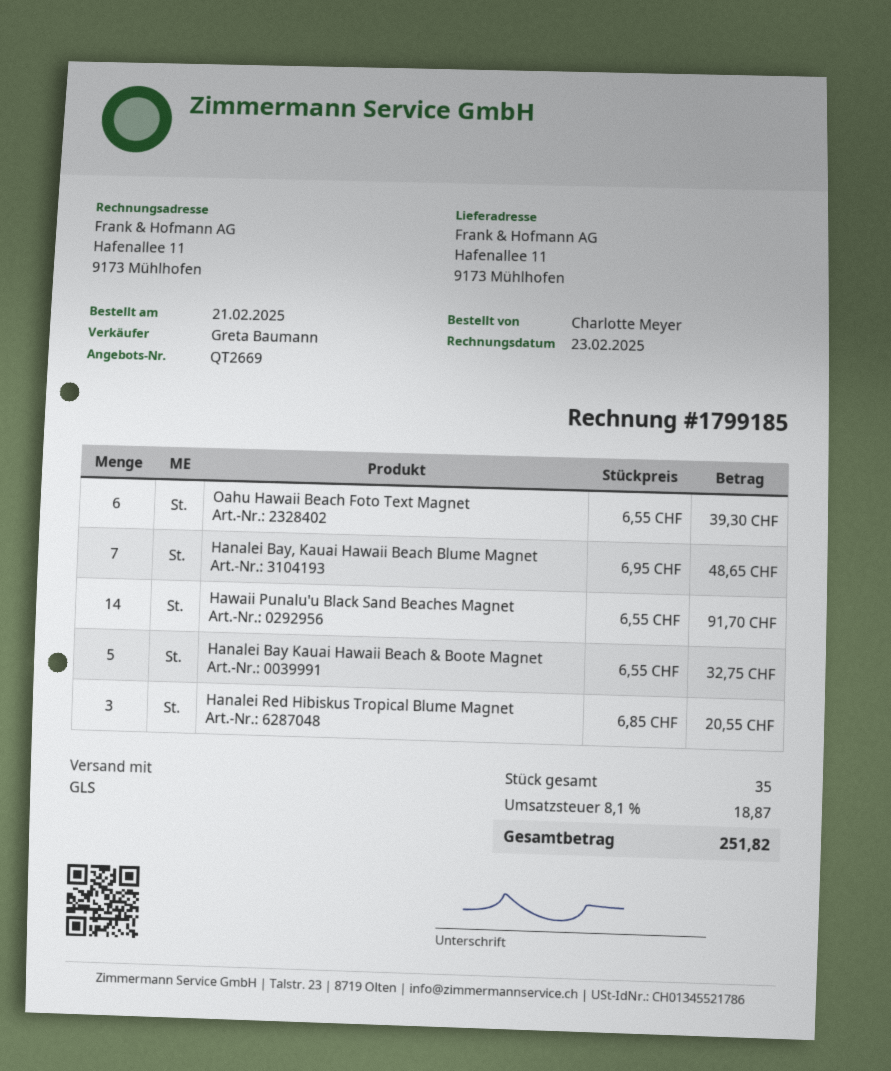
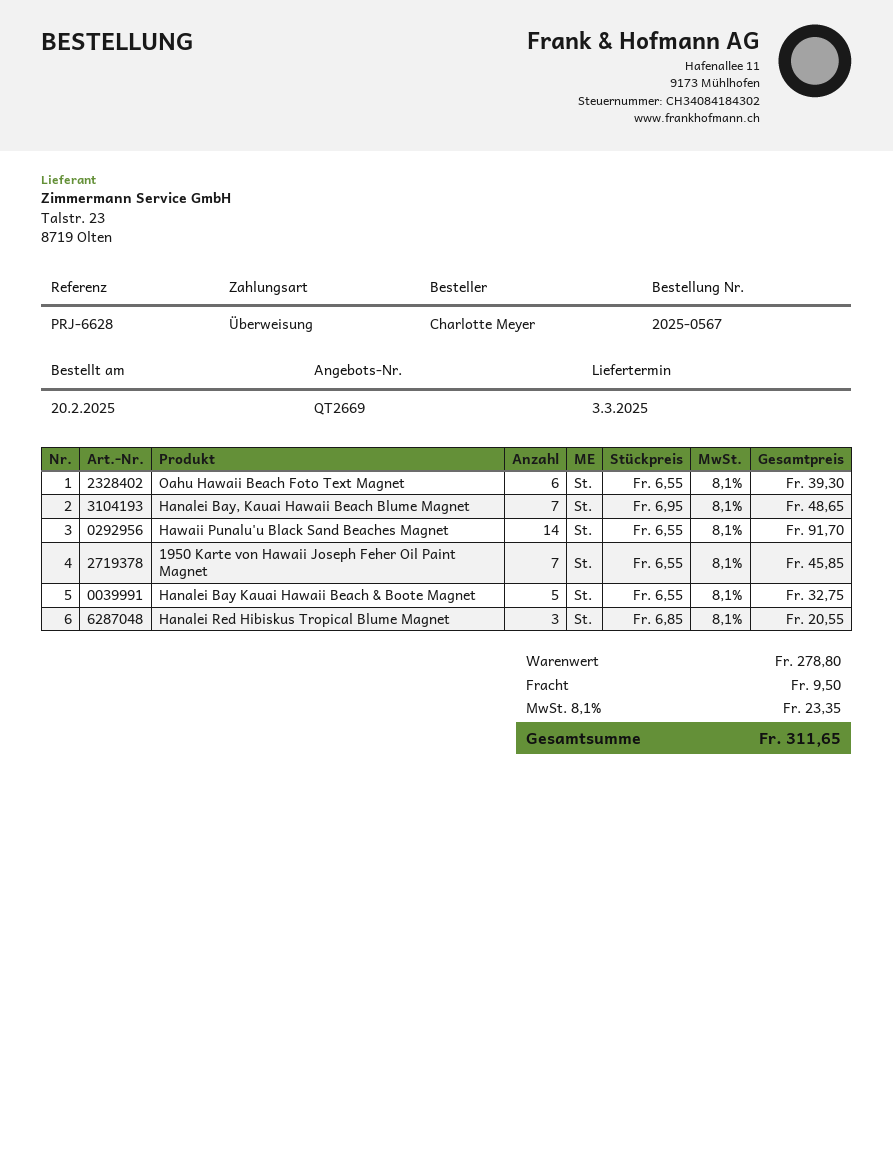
order date: 2025-02-21 -> 2025-02-20
1950 Karte von Hawaii Joseph Feher Oil Paint Magnet: none -> 7 x 6.55 = 45.85
shipping: none -> 9.50
tax: 8.1% = 18.87 -> 8.1% = 23.35
total: 251.82 -> 311.65

